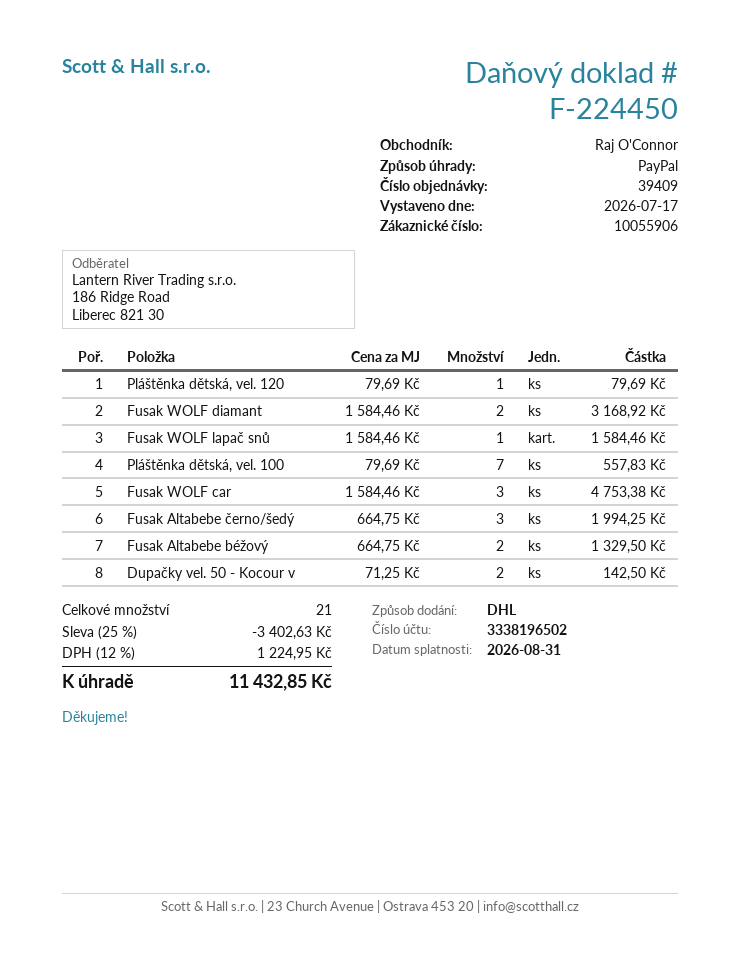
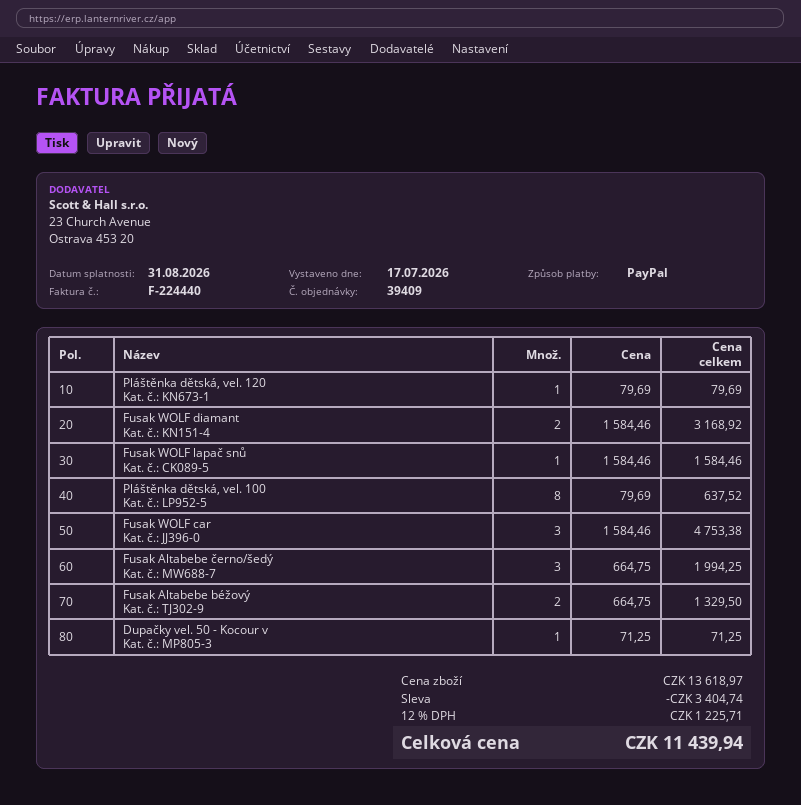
invoice number: F-224450 -> F-224440
Pláštěnka dětská, vel. 100: 7 x 79.69 = 557.83 -> 8 x 79.69 = 637.52
Dupačky vel. 50 - Kocour v: 2 x 71.25 = 142.50 -> 1 x 71.25 = 71.25
discount: 3402.63 -> 3404.74
tax: 12% = 1224.95 -> 12% = 1225.71
total: 11432.85 -> 11439.94

